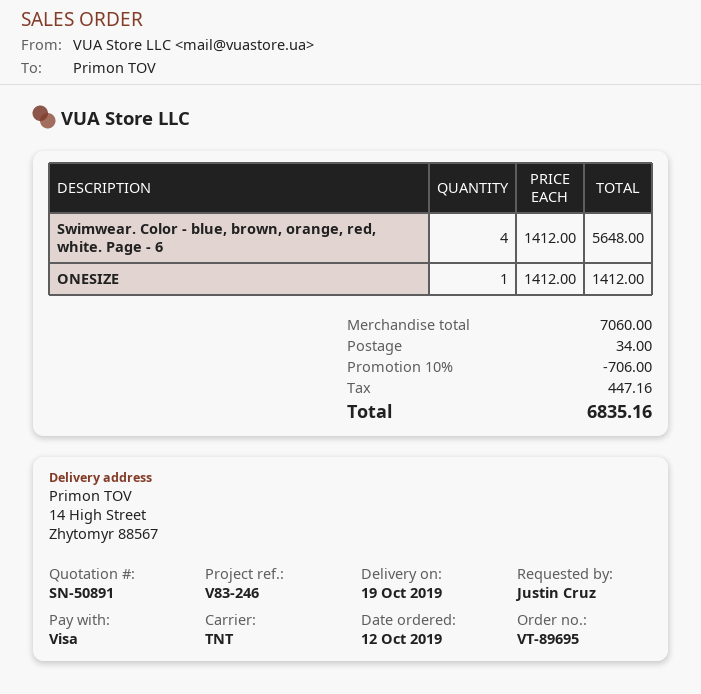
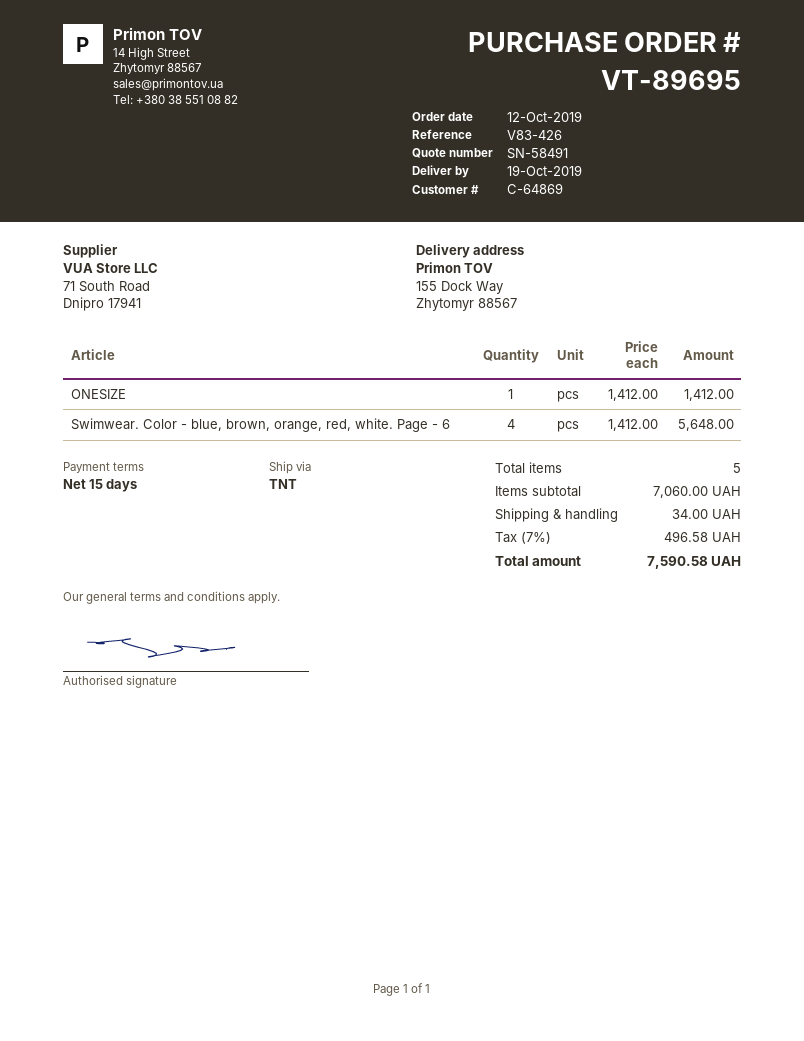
quote number: SN-50891 -> SN-58491
reference: V83-246 -> V83-426
ship to: 14 High Street, Zhytomyr 88567 -> 155 Dock Way, Zhytomyr 88567
discount: 10% = 706.00 -> none
tax: 447.16 -> 496.58
total: 6835.16 -> 7590.58

